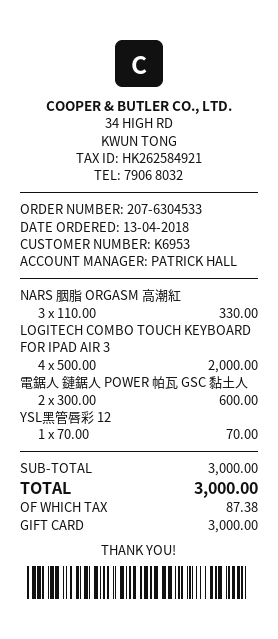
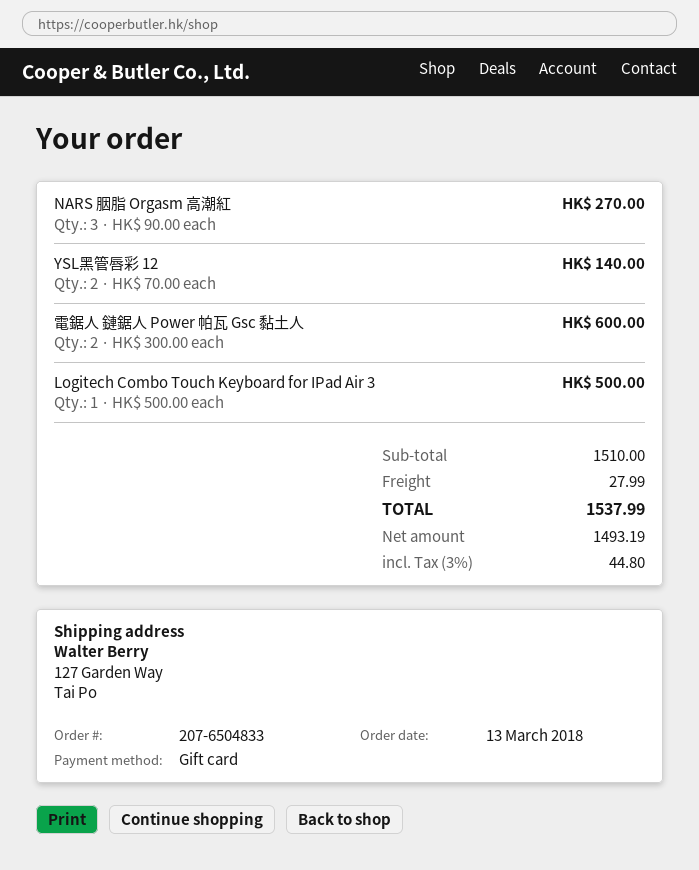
order number: 207-6304533 -> 207-6504833
order date: 2018-04-13 -> 2018-03-13
NARS 胭脂 ORGASM 高潮紅: 3 x 110.00 = 330.00 -> 3 x 90.00 = 270.00
LOGITECH COMBO TOUCH KEYBOARD FOR IPAD AIR 3: 4 x 500.00 = 2000.00 -> 1 x 500.00 = 500.00
YSL黑管唇彩 12: 1 x 70.00 = 70.00 -> 2 x 70.00 = 140.00
subtotal: 3000.00 -> 1510.00
shipping: none -> 27.99
tax: 87.38 -> 44.80
total: 3000.00 -> 1537.99

